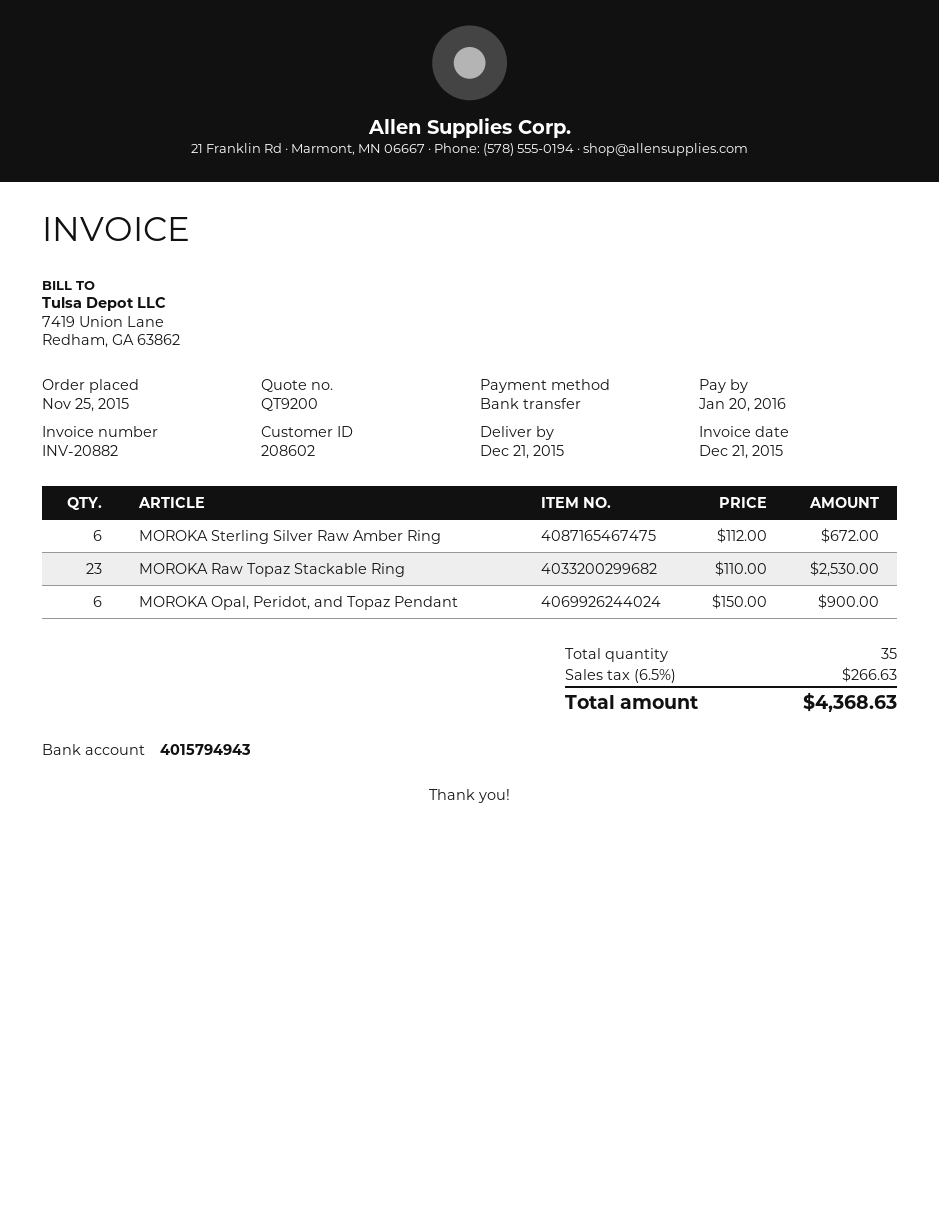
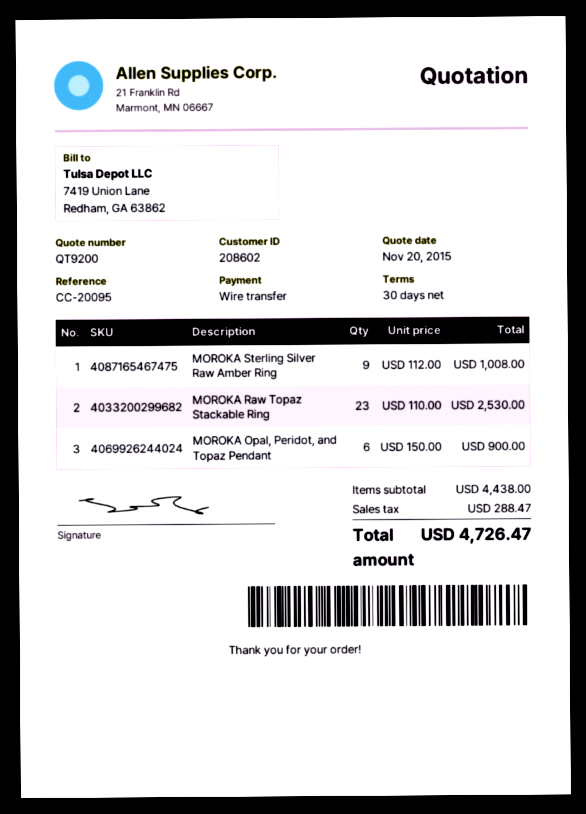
MOROKA Sterling Silver Raw Amber Ring: 6 x 112.00 = 672.00 -> 9 x 112.00 = 1008.00
tax: 266.63 -> 288.47
total: 4368.63 -> 4726.47

